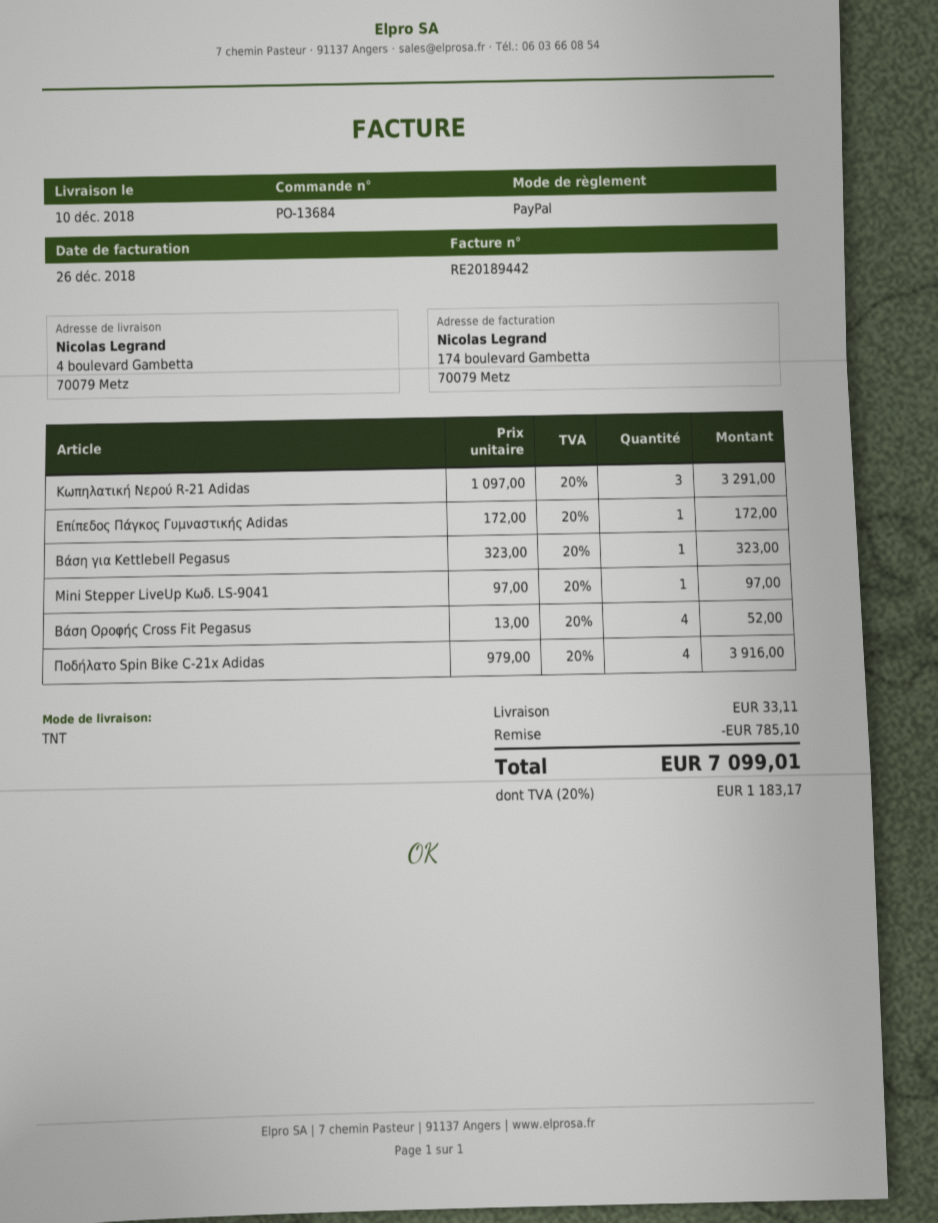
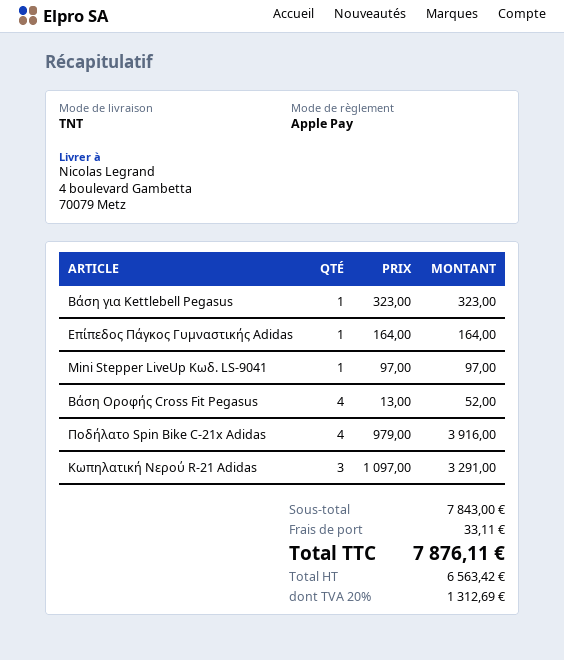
payment method: PayPal -> Apple Pay
Επίπεδος Πάγκος Γυμναστικής Adidas: 1 x 172.00 = 172.00 -> 1 x 164.00 = 164.00
discount: 785.10 -> none
tax: 20% = 1183.17 -> 20% = 1312.69
total: 7099.01 -> 7876.11

